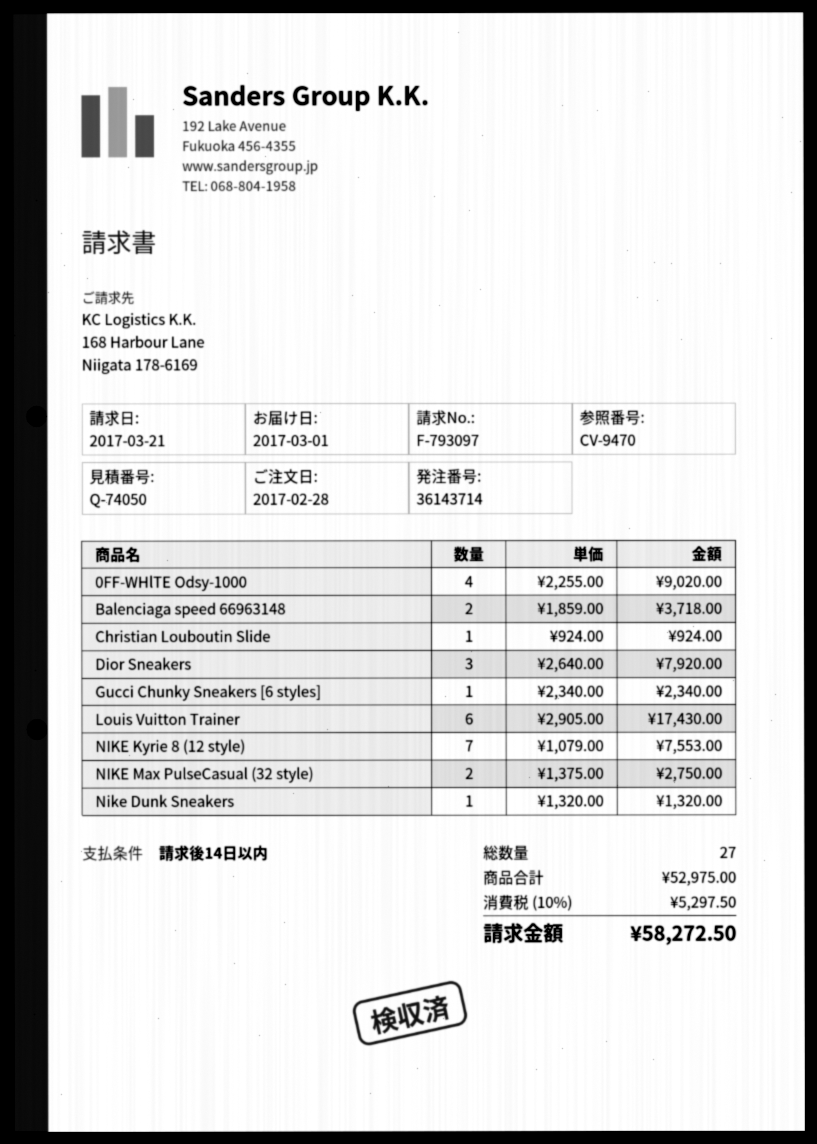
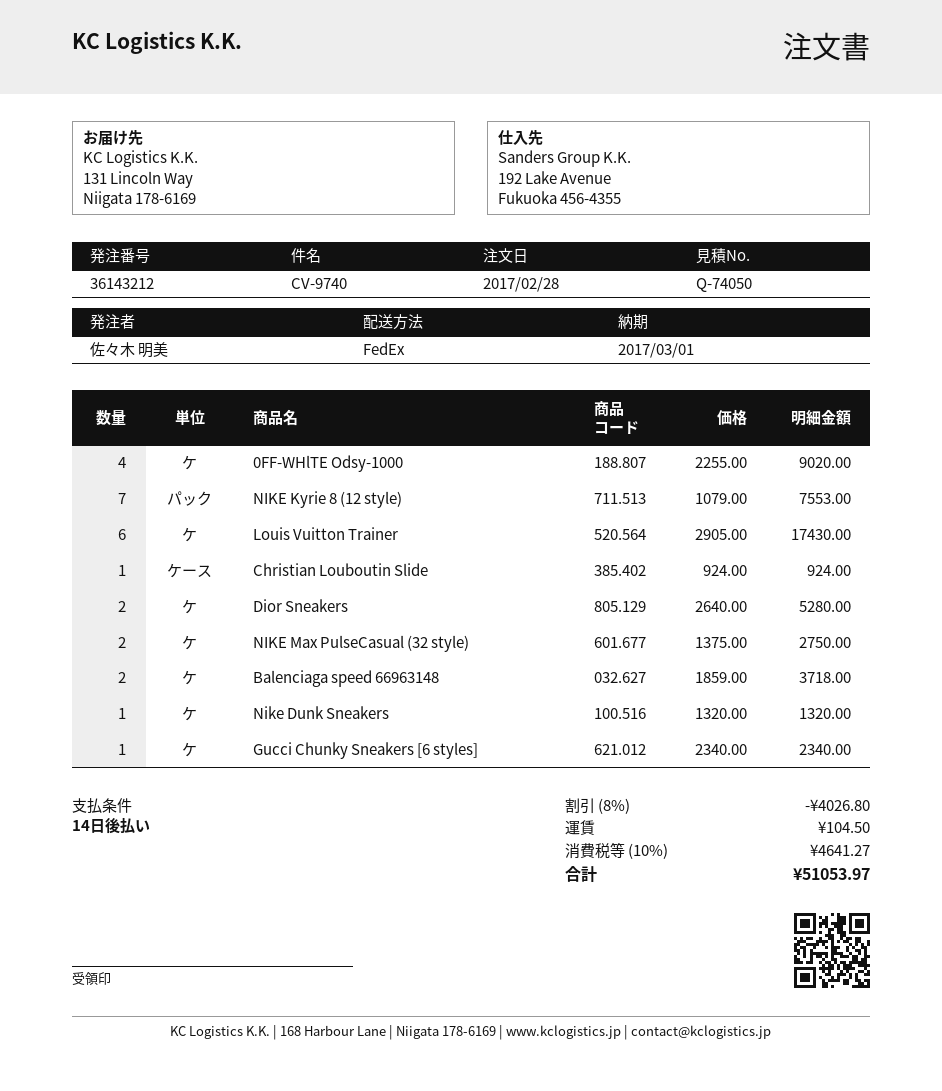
order number: 36143714 -> 36143212
reference: CV-9470 -> CV-9740
Dior Sneakers: 3 x 2640.00 = 7920.00 -> 2 x 2640.00 = 5280.00
discount: none -> 8% = 4026.80
shipping: none -> 104.50
tax: 10% = 5297.50 -> 10% = 4641.27
total: 58272.50 -> 51053.97

